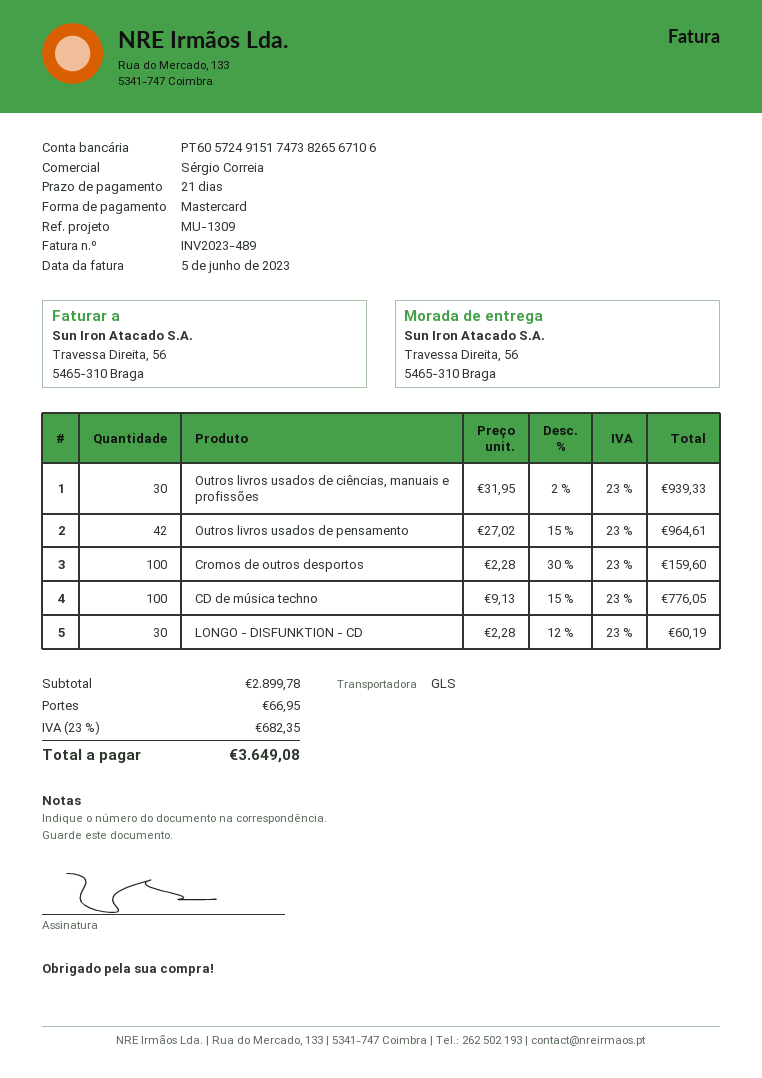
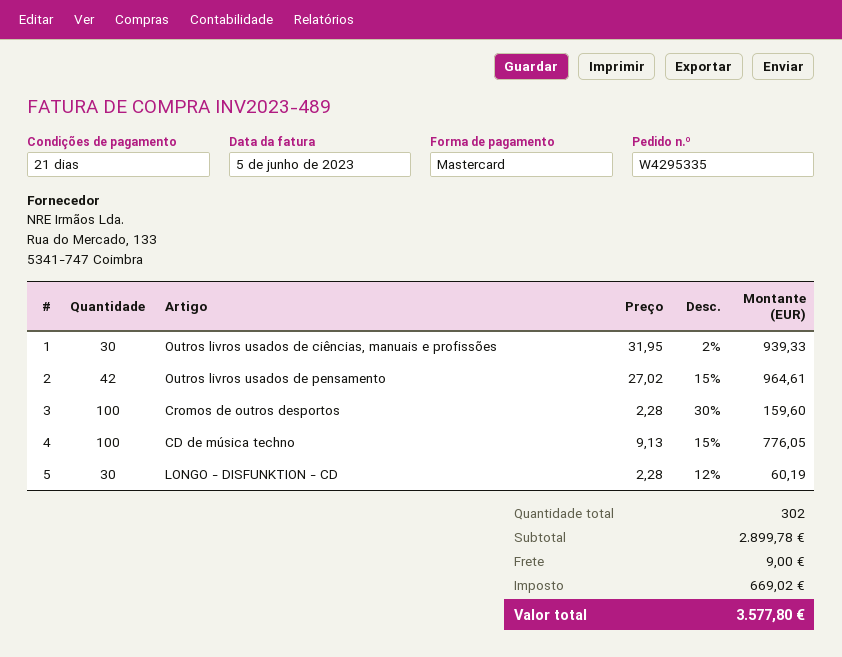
shipping: 66.95 -> 9.00
tax: 682.35 -> 669.02
total: 3649.08 -> 3577.80

